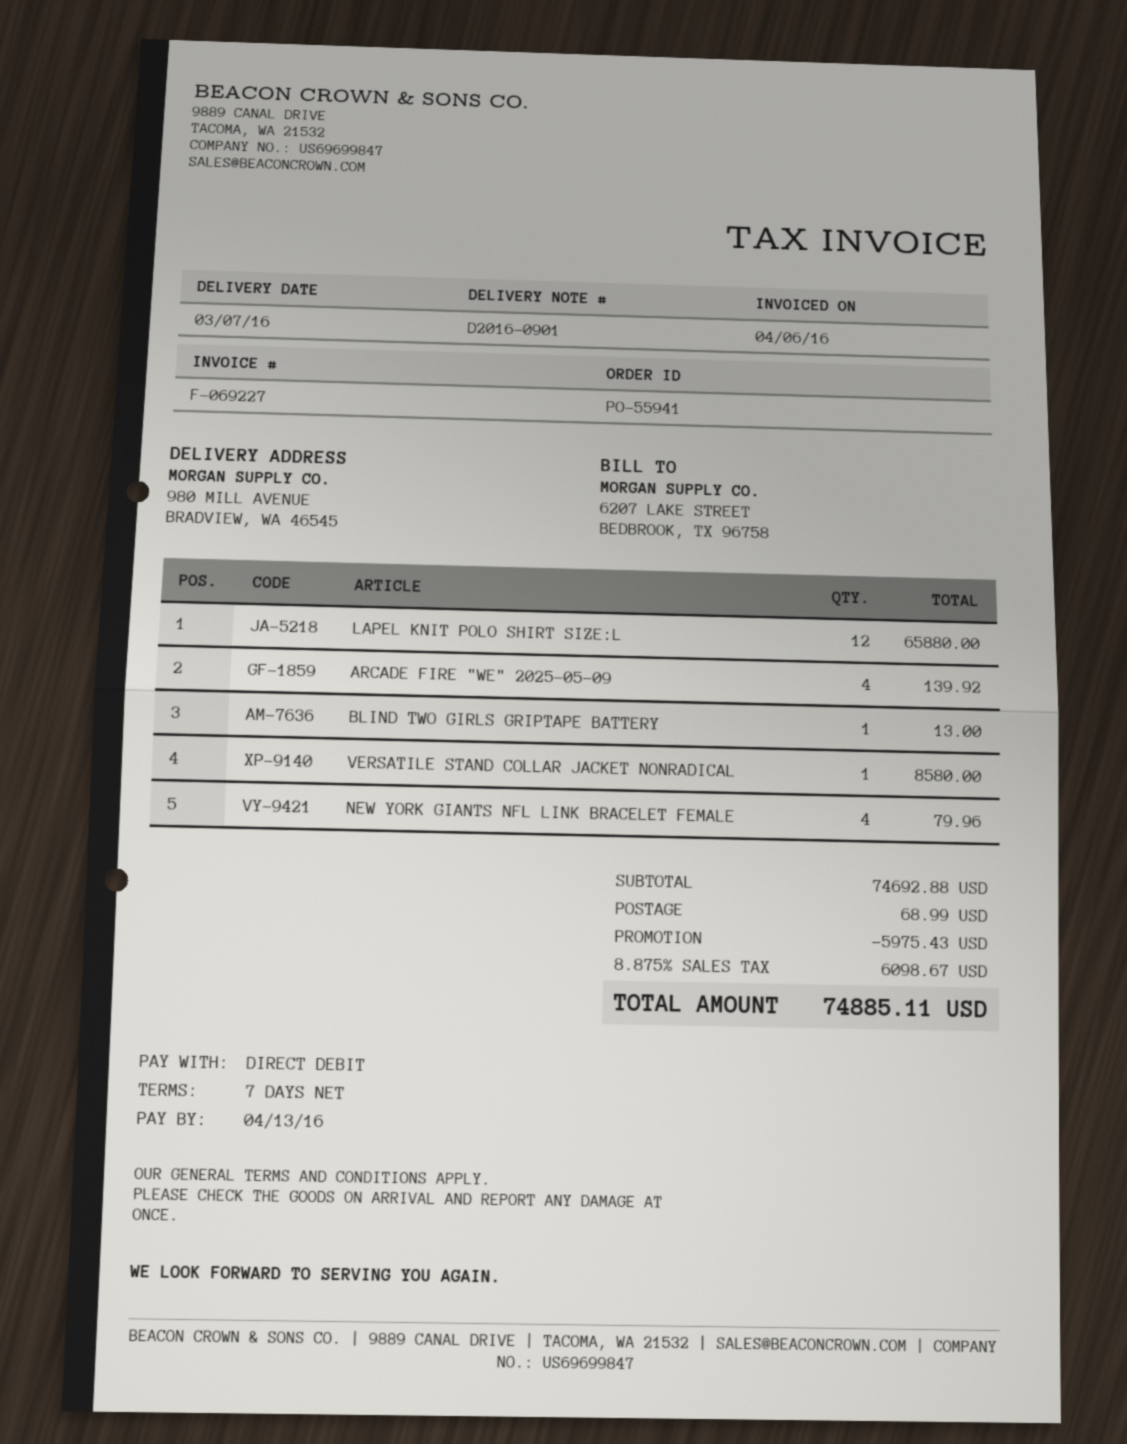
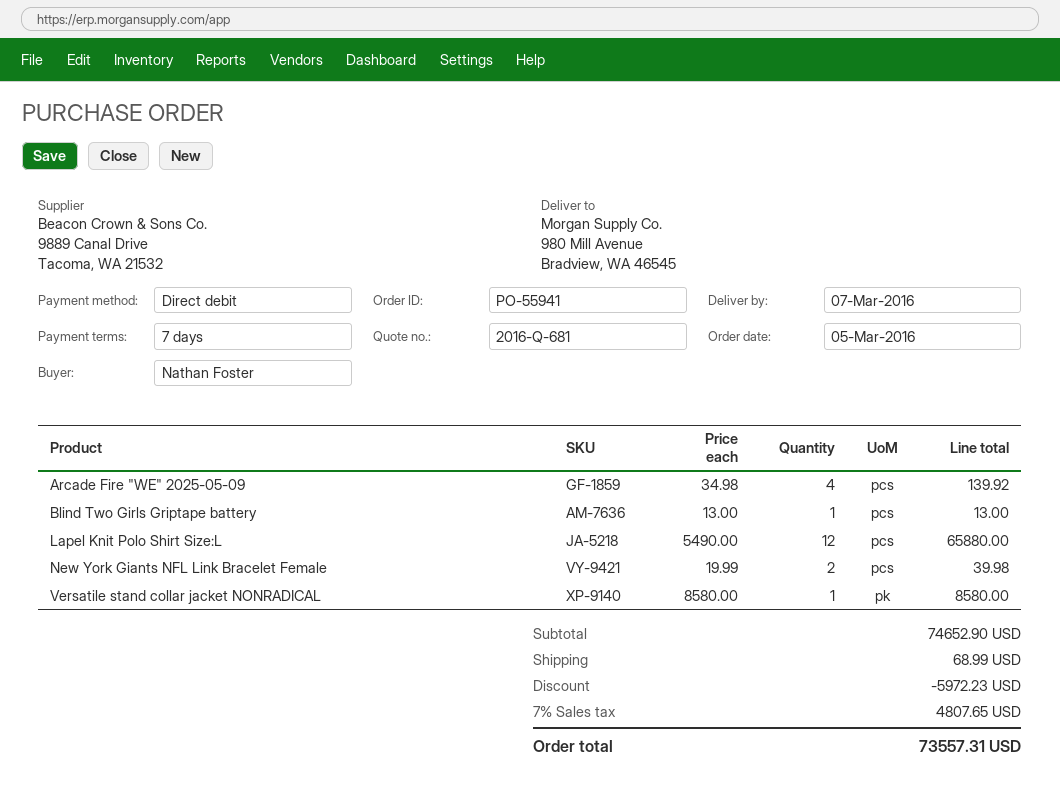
NEW YORK GIANTS NFL LINK BRACELET FEMALE: 4 for 79.96 -> 2 for 39.98
subtotal: 74692.88 -> 74652.90
discount: 5975.43 -> 5972.23
tax: 8.875% = 6098.67 -> 7% = 4807.65
total: 74885.11 -> 73557.31

